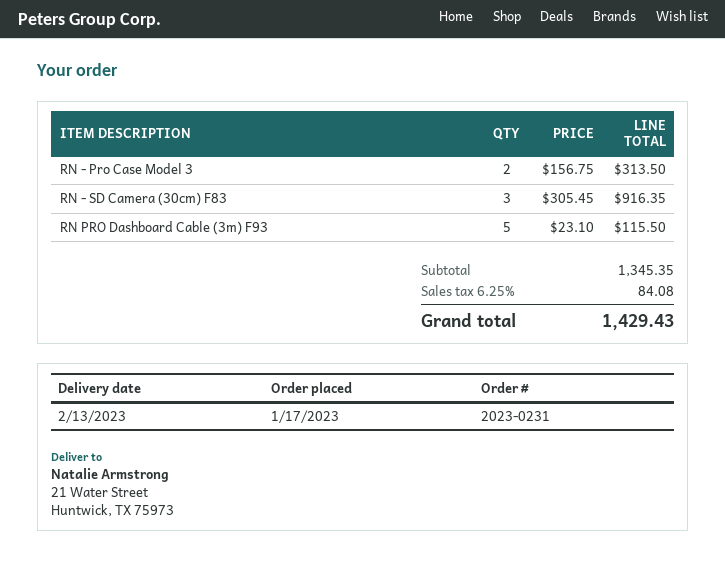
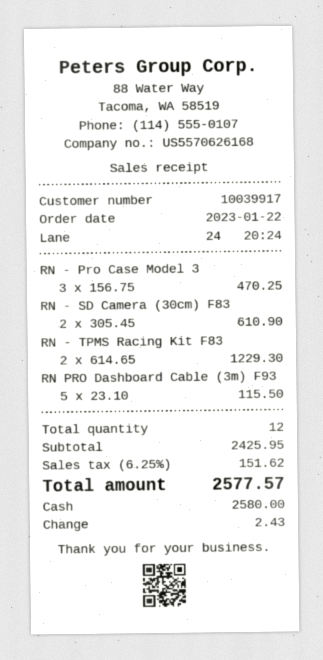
order date: 2023-01-17 -> 2023-01-22
RN - Pro Case Model 3: 2 x 156.75 = 313.50 -> 3 x 156.75 = 470.25
RN - SD Camera (30cm) F83: 3 x 305.45 = 916.35 -> 2 x 305.45 = 610.90
RN - TPMS Racing Kit F83: none -> 2 x 614.65 = 1229.30
subtotal: 1345.35 -> 2425.95
tax: 6.25% = 84.08 -> 6.25% = 151.62
total: 1429.43 -> 2577.57

